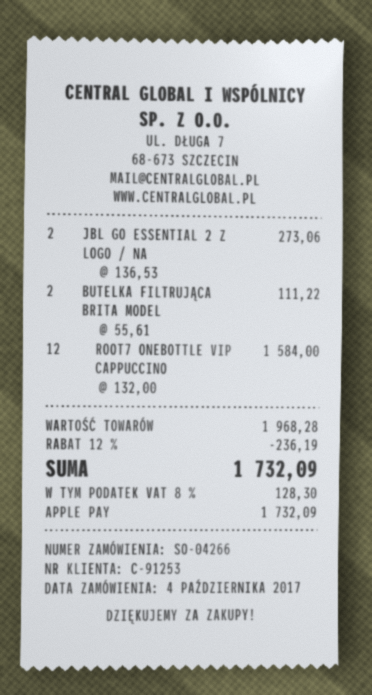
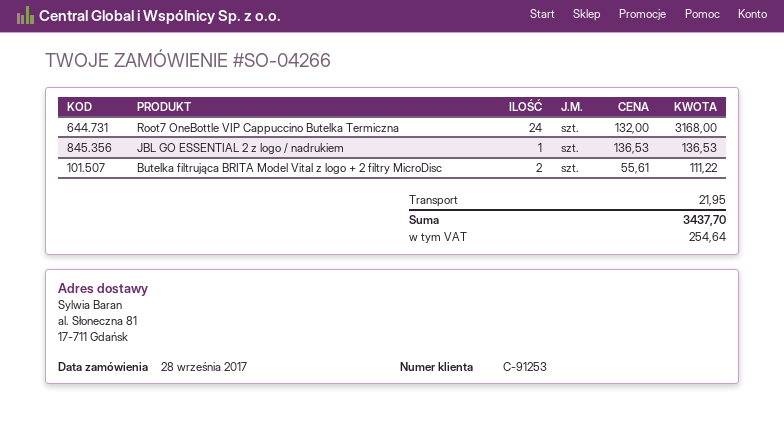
order date: 2017-10-04 -> 2017-09-28
JBL GO ESSENTIAL 2 Z LOGO / NA: 2 x 136.53 = 273.06 -> 1 x 136.53 = 136.53
ROOT7 ONEBOTTLE VIP CAPPUCCINO: 12 x 132.00 = 1584.00 -> 24 x 132.00 = 3168.00
discount: 12% = 236.19 -> none
shipping: none -> 21.95
tax: 128.30 -> 254.64
total: 1732.09 -> 3437.70

